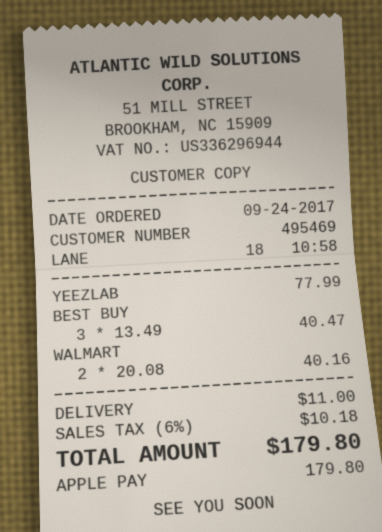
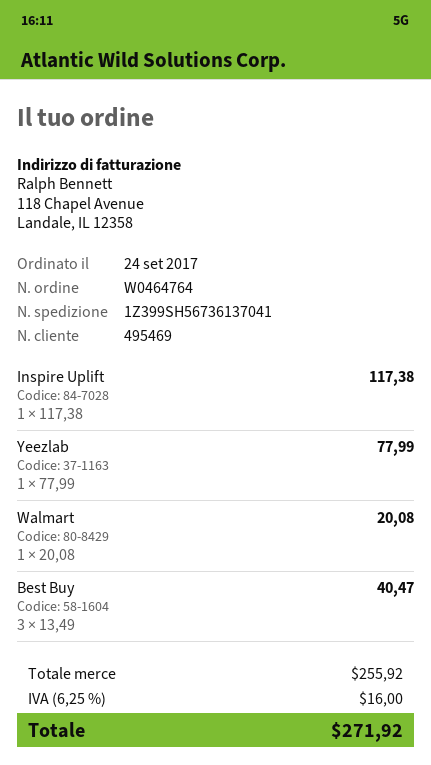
WALMART: 2 x 20.08 = 40.16 -> 1 x 20.08 = 20.08
Inspire Uplift: none -> 1 x 117.38 = 117.38
shipping: 11.00 -> none
tax: 6% = 10.18 -> 6.25% = 16.00
total: 179.80 -> 271.92

